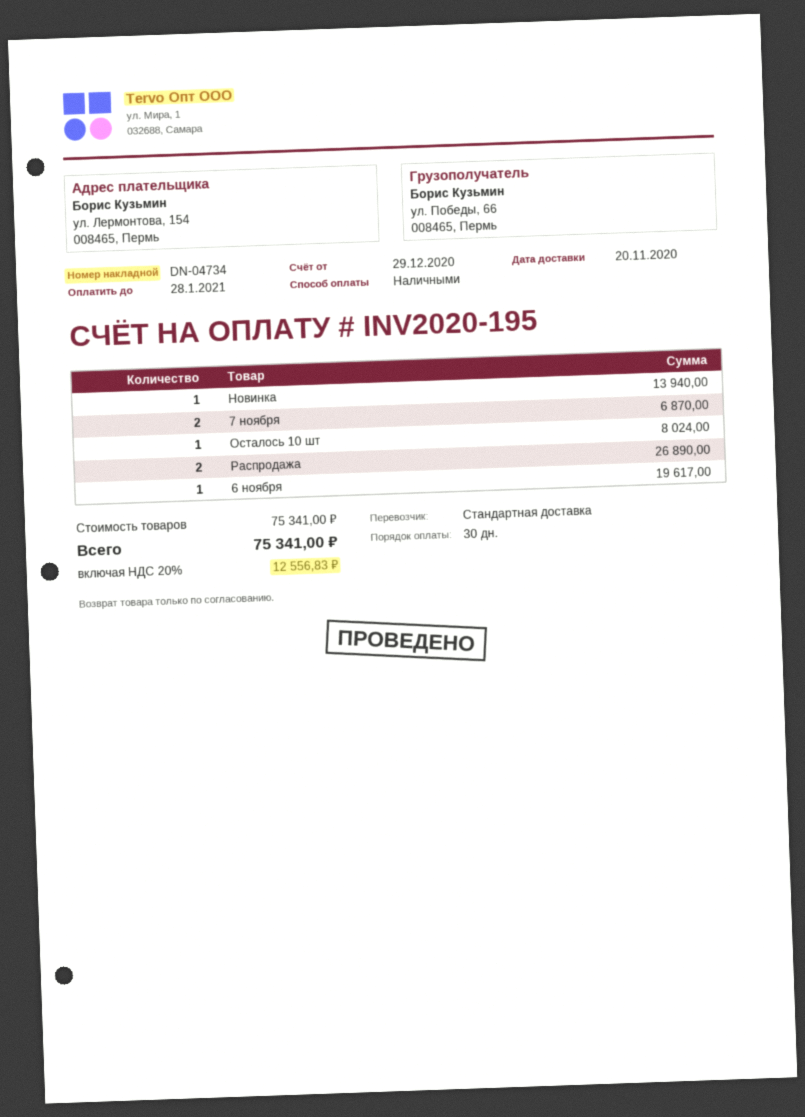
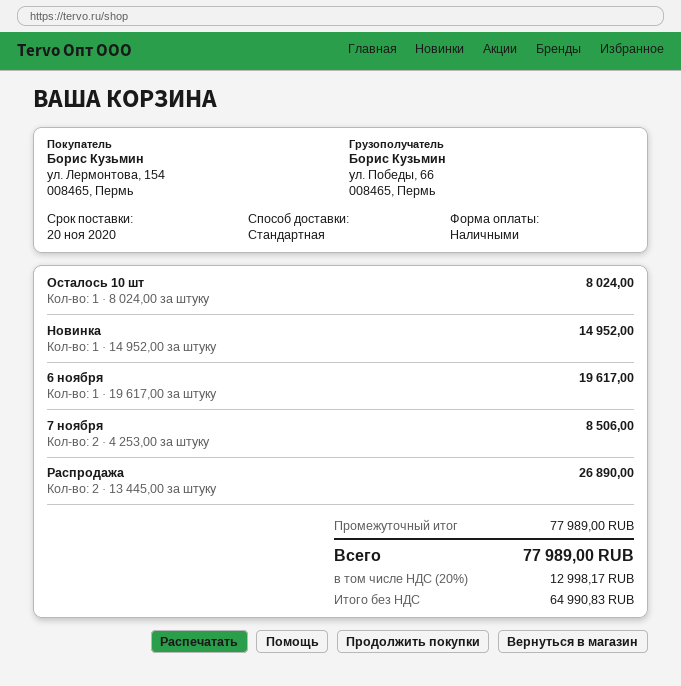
Новинка: 1 for 13940.00 -> 1 for 14952.00
7 ноября: 2 for 6870.00 -> 2 for 8506.00
subtotal: 75341.00 -> 77989.00
tax: 20% = 12556.83 -> 20% = 12998.17
total: 75341.00 -> 77989.00

